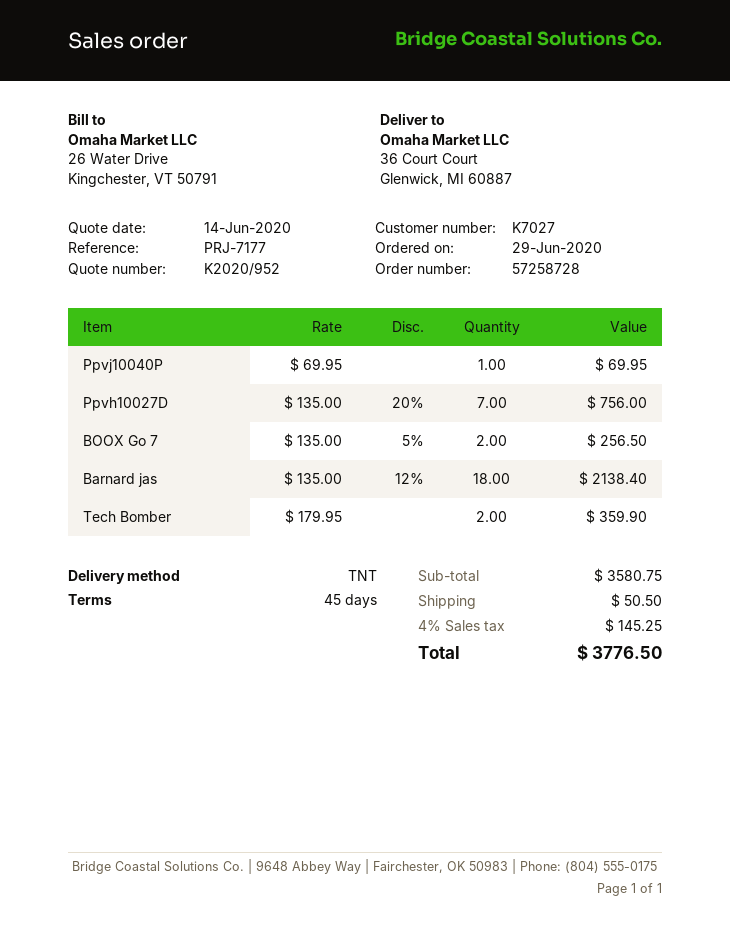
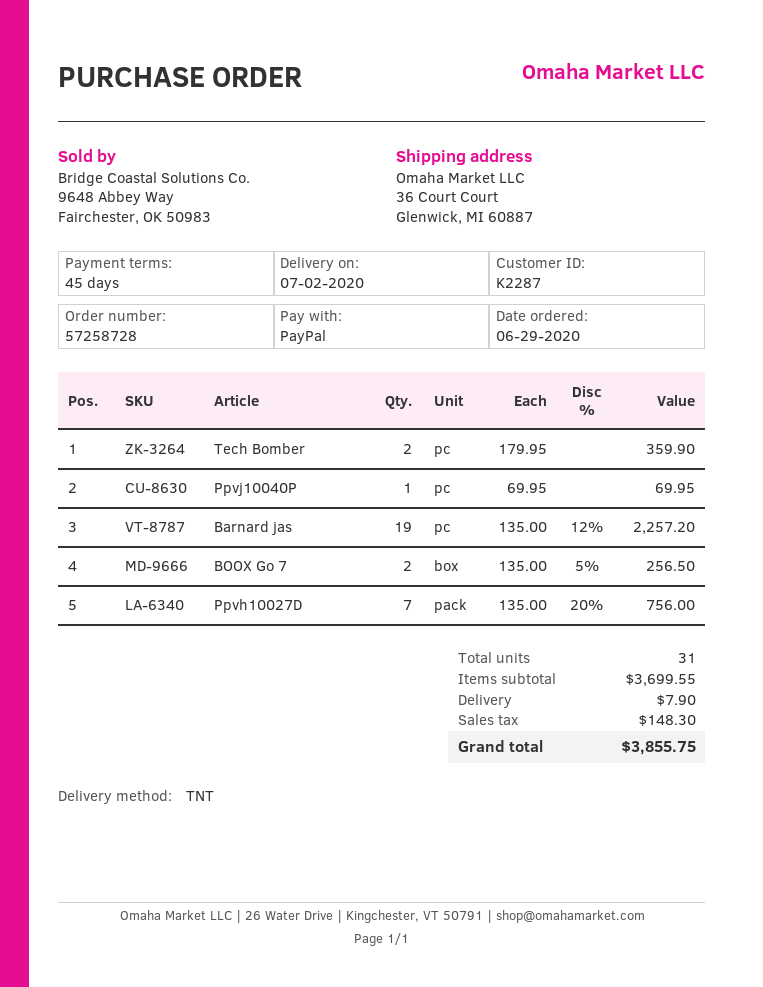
customer number: K7027 -> K2287
Barnard jas: 18 x 135.00 - 12% = 2138.40 -> 19 x 135.00 - 12% = 2257.20
subtotal: 3580.75 -> 3699.55
shipping: 50.50 -> 7.90
tax: 145.25 -> 148.30
total: 3776.50 -> 3855.75

